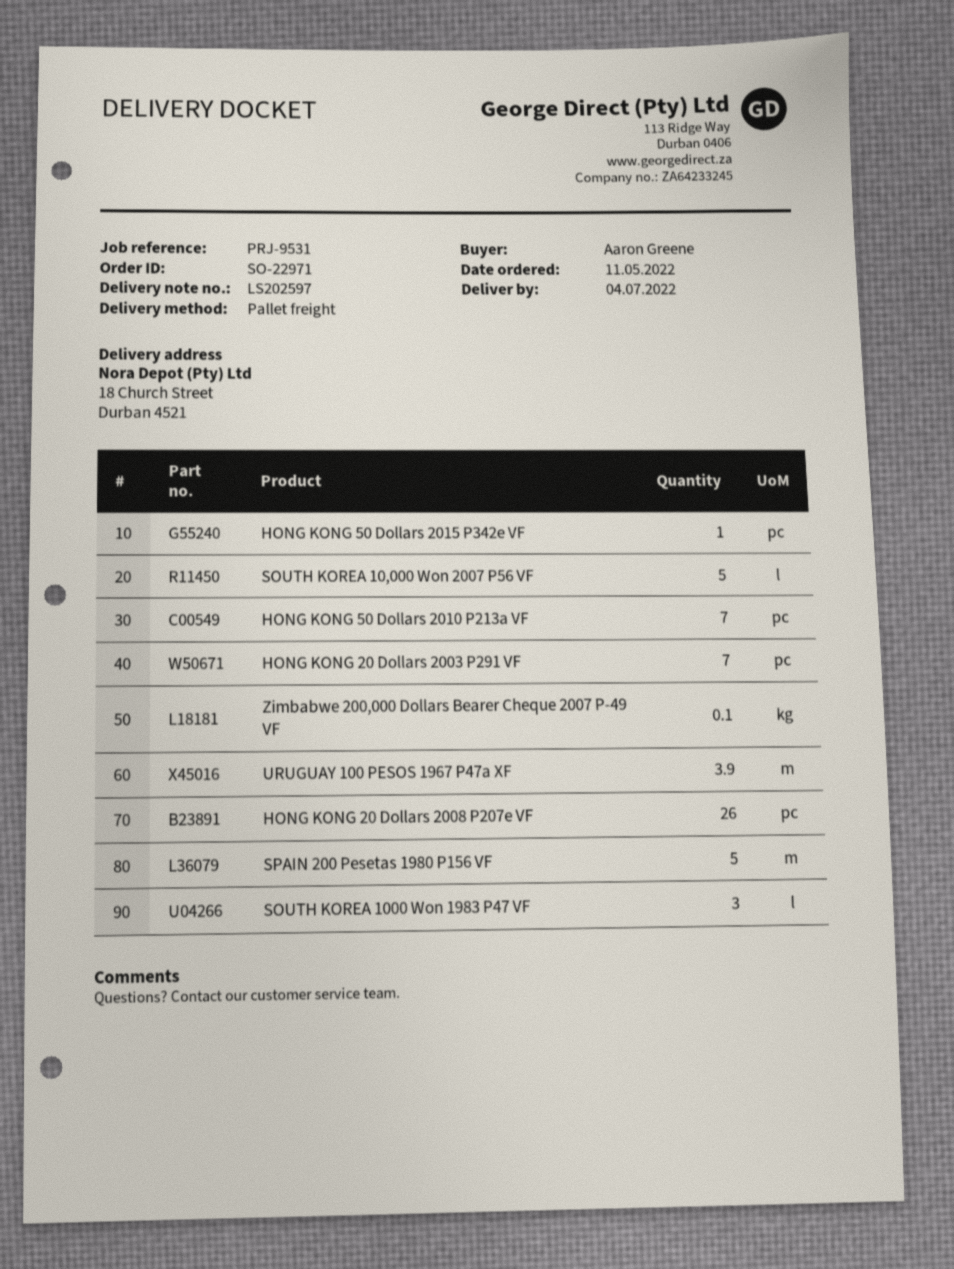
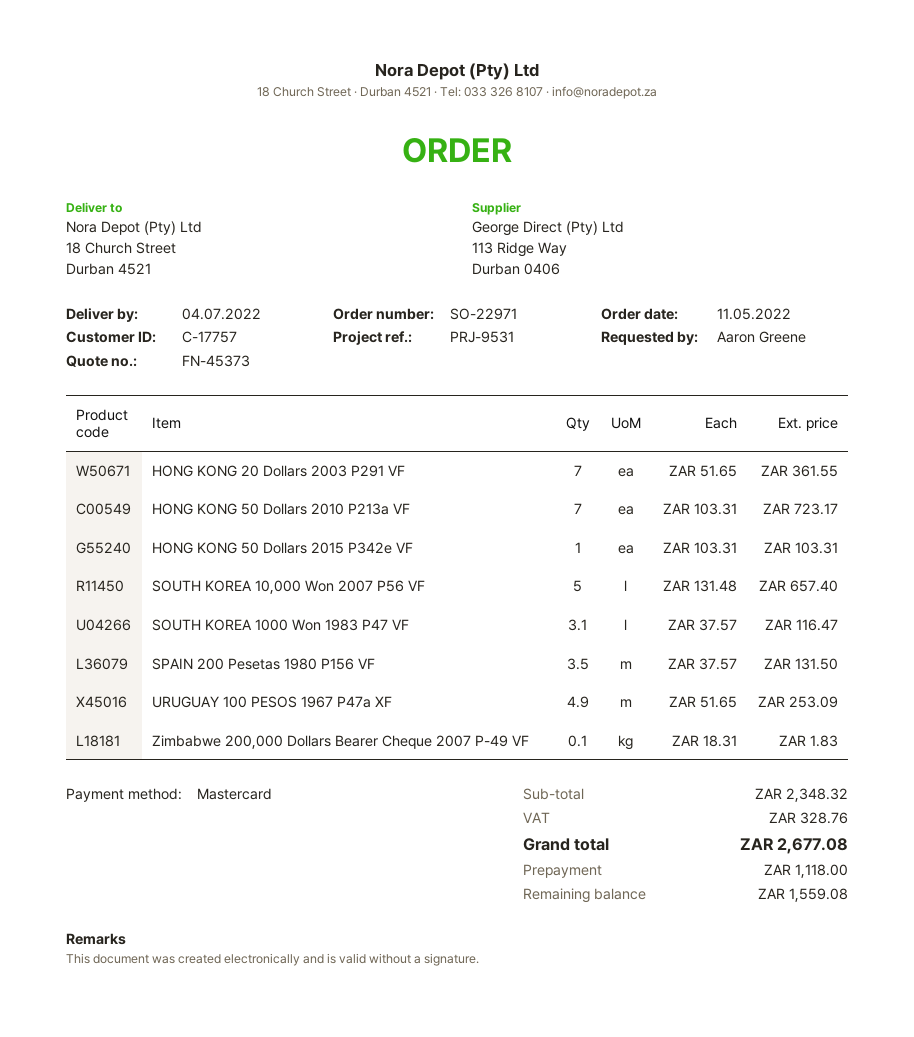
URUGUAY 100 PESOS 1967 P47a XF: 3.9 -> 4.9
HONG KONG 20 Dollars 2008 P207e VF: 26 -> none
SPAIN 200 Pesetas 1980 P156 VF: 5 -> 3.5
SOUTH KOREA 1000 Won 1983 P47 VF: 3 -> 3.1

